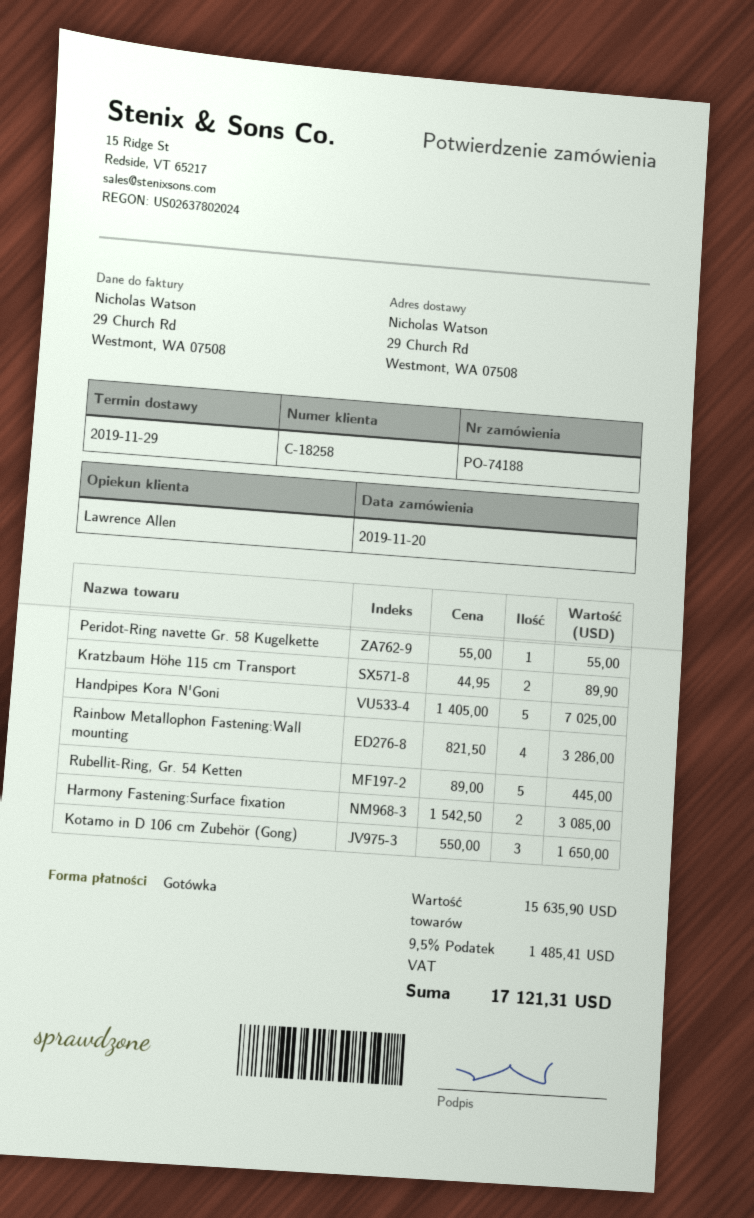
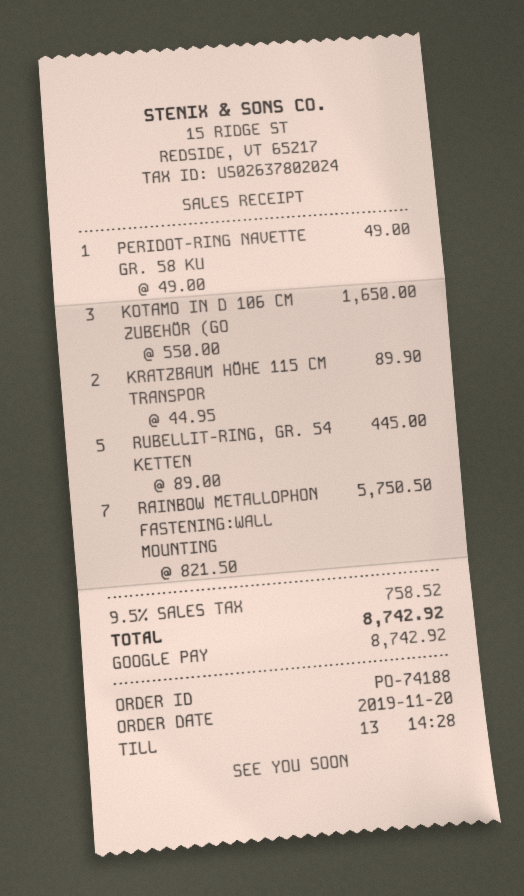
payment method: cash -> Google Pay
Peridot-Ring navette Gr. 58 Kugelkette: 1 x 55.00 = 55.00 -> 1 x 49.00 = 49.00
Handpipes Kora N'Goni: 5 x 1405.00 = 7025.00 -> none
Rainbow Metallophon Fastening:Wall mounting: 4 x 821.50 = 3286.00 -> 7 x 821.50 = 5750.50
Harmony Fastening:Surface fixation: 2 x 1542.50 = 3085.00 -> none
tax: 9.5% = 1485.41 -> 9.5% = 758.52
total: 17121.31 -> 8742.92

